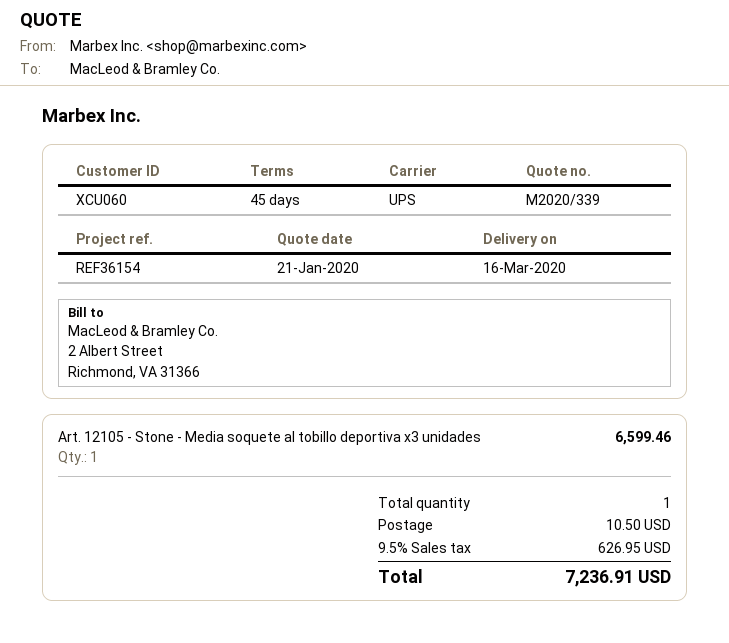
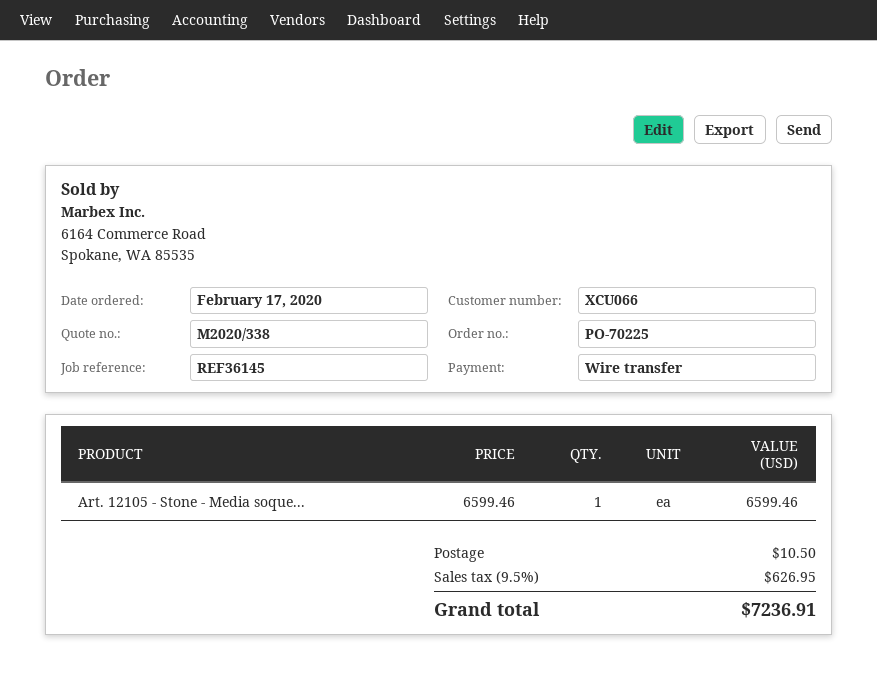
quote number: M2020/339 -> M2020/338
customer number: XCU060 -> XCU066
reference: REF36154 -> REF36145

